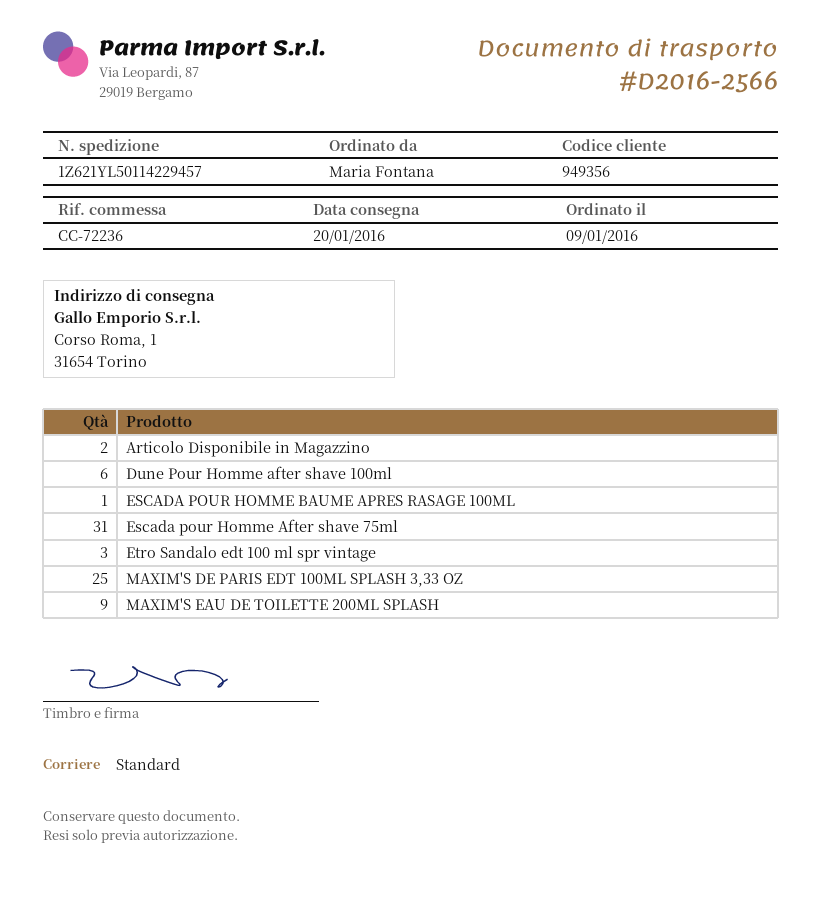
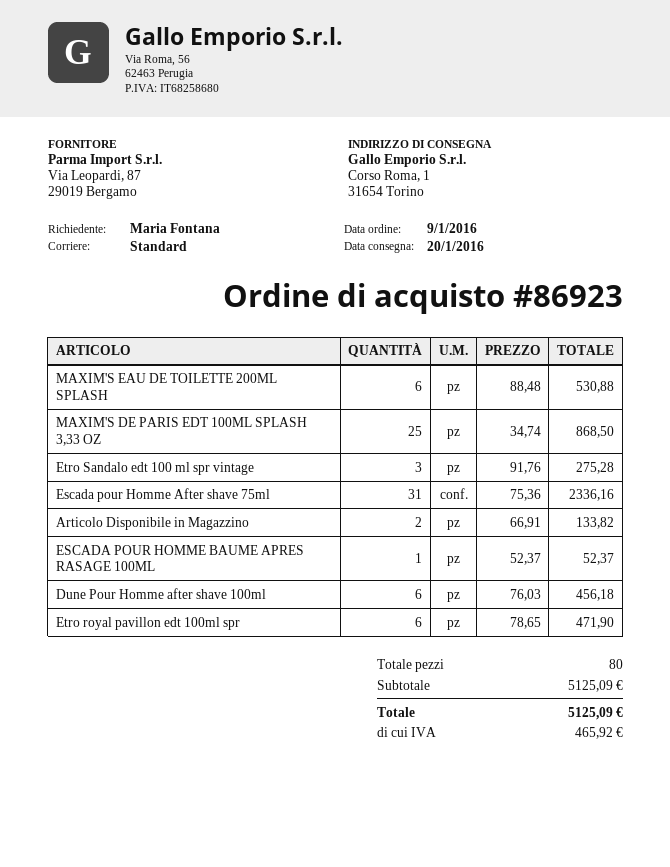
MAXIM'S EAU DE TOILETTE 200ML SPLASH: 9 -> 6
Etro royal pavillon edt 100ml spr: none -> 6

